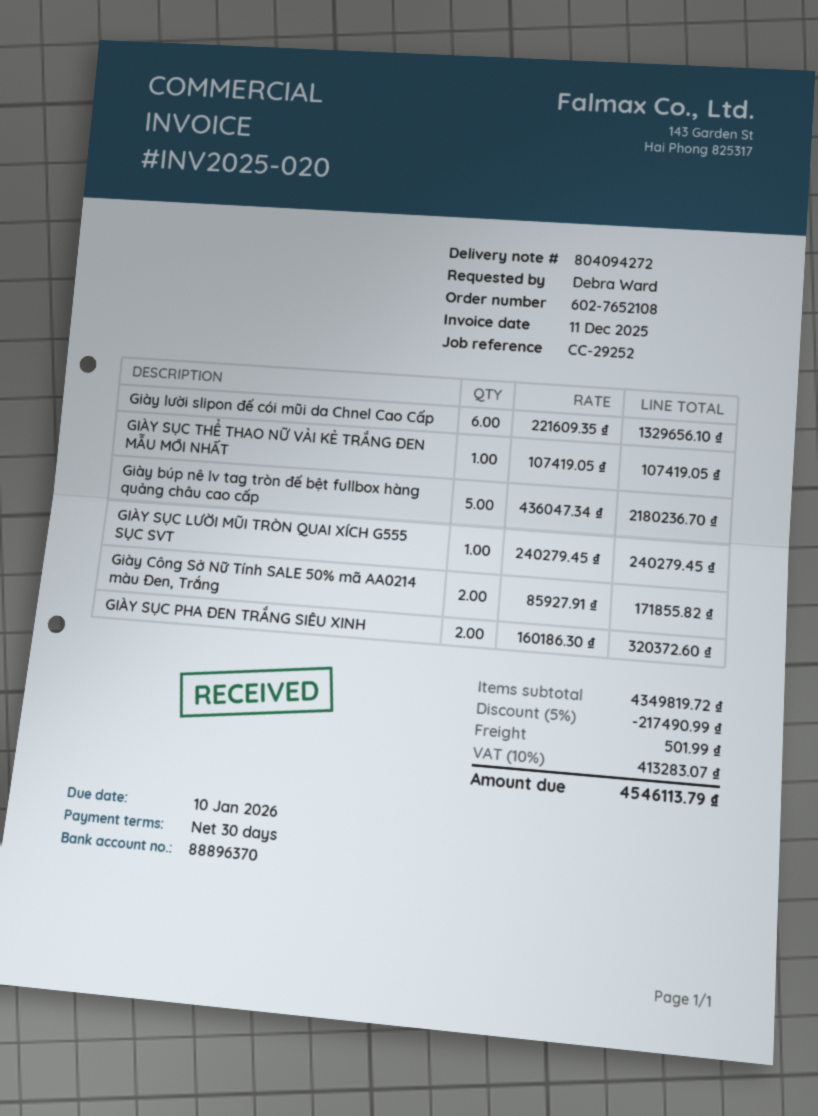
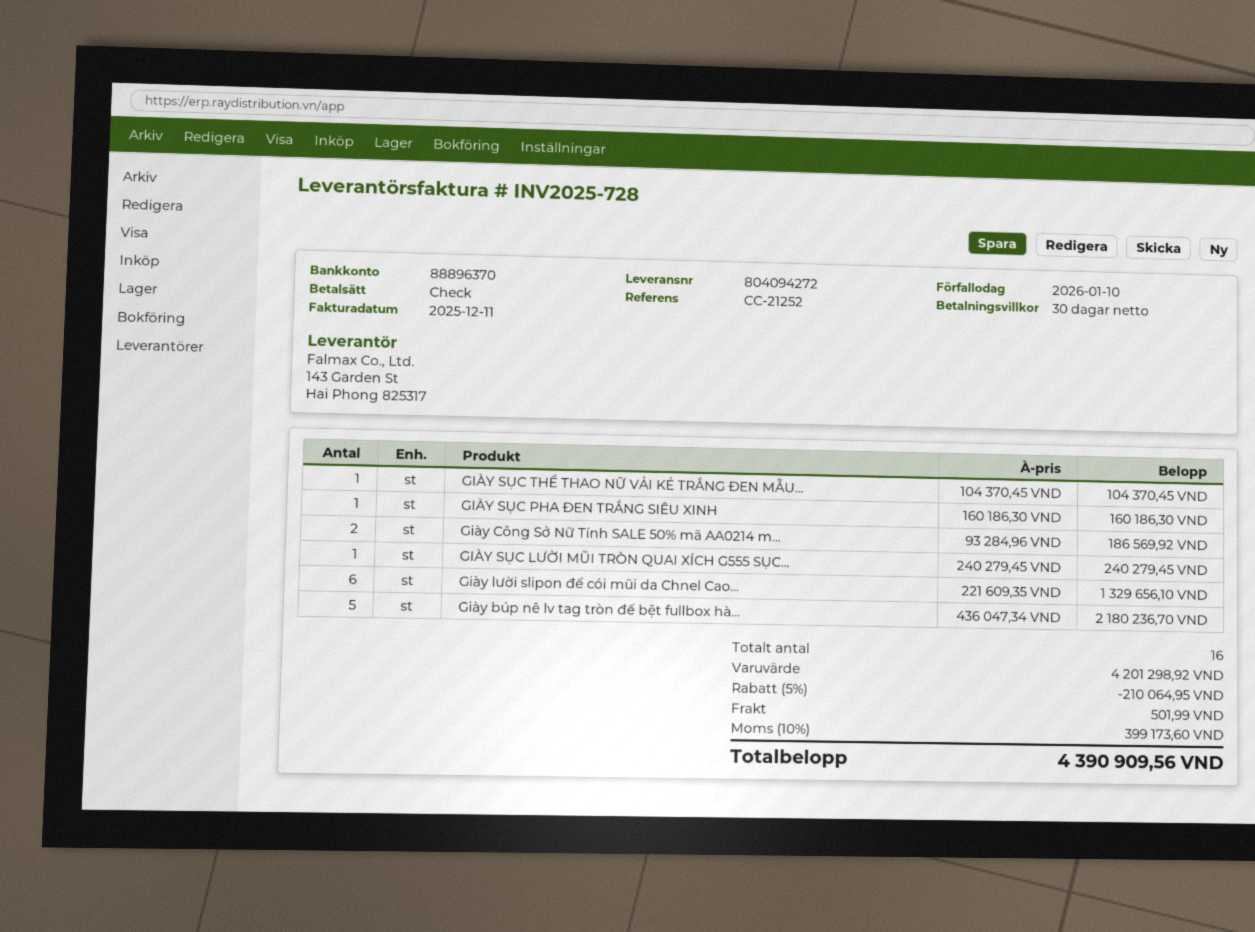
invoice number: INV2025-020 -> INV2025-728
reference: CC-29252 -> CC-21252
GIÀY SỤC THỂ THAO NỮ VẢI KẺ TRẮNG ĐEN MẪU MỚI NHẤT: 1 x 107419.05 = 107419.05 -> 1 x 104370.45 = 104370.45
Giày Công Sở Nữ Tính SALE 50% mã AA0214 màu Đen, Trắng: 2 x 85927.91 = 171855.82 -> 2 x 93284.96 = 186569.92
GIÀY SỤC PHA ĐEN TRẮNG SIÊU XINH: 2 x 160186.30 = 320372.60 -> 1 x 160186.30 = 160186.30
subtotal: 4349819.72 -> 4201298.92
discount: 5% = 217490.99 -> 5% = 210064.95
tax: 10% = 413283.07 -> 10% = 399173.60
total: 4546113.79 -> 4390909.56

